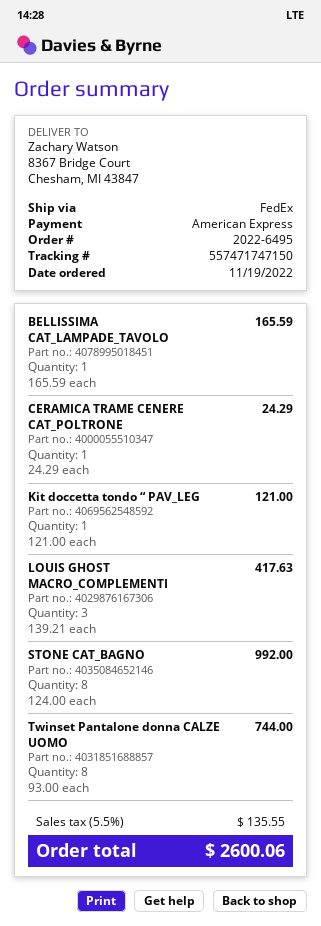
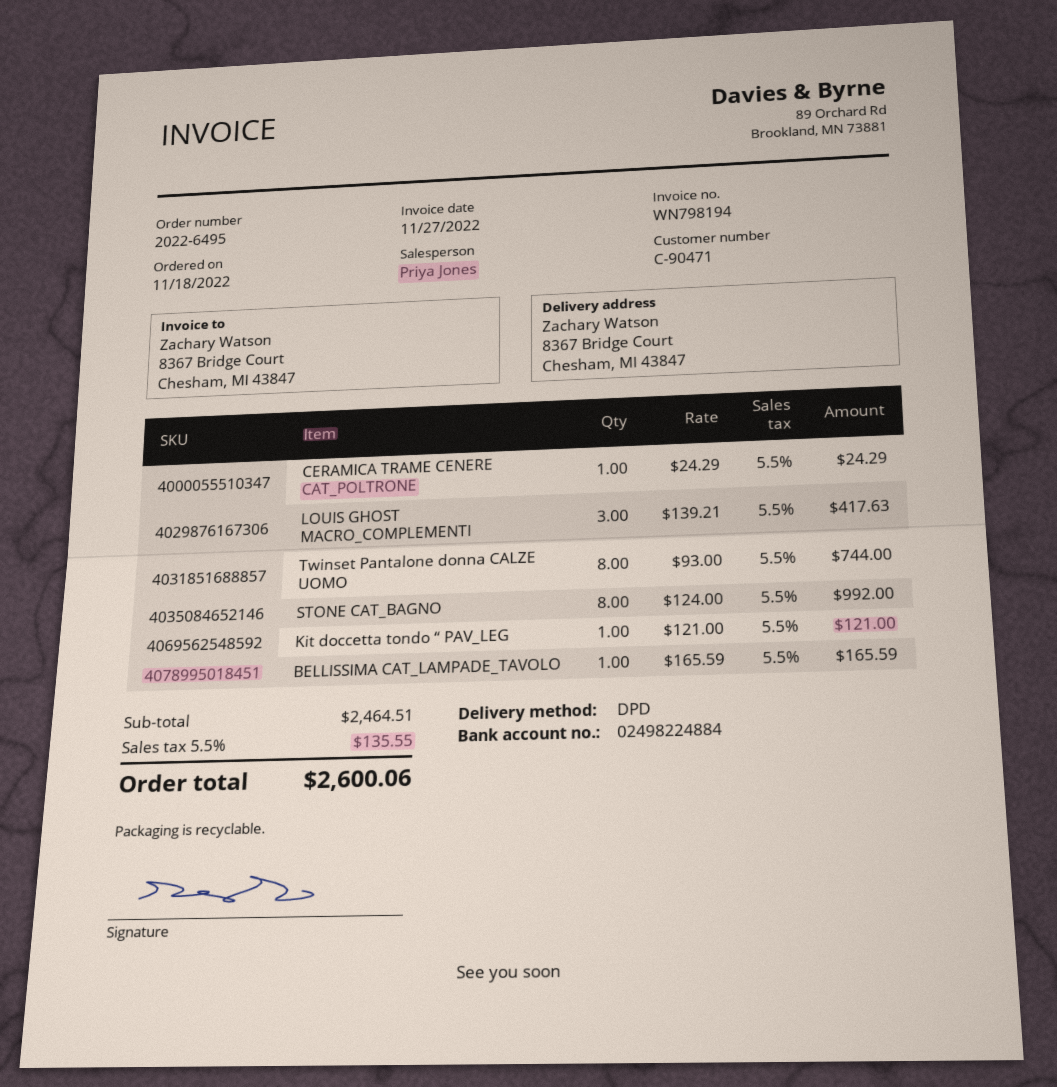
order date: 2022-11-19 -> 2022-11-18
shipping method: FedEx -> DPD

